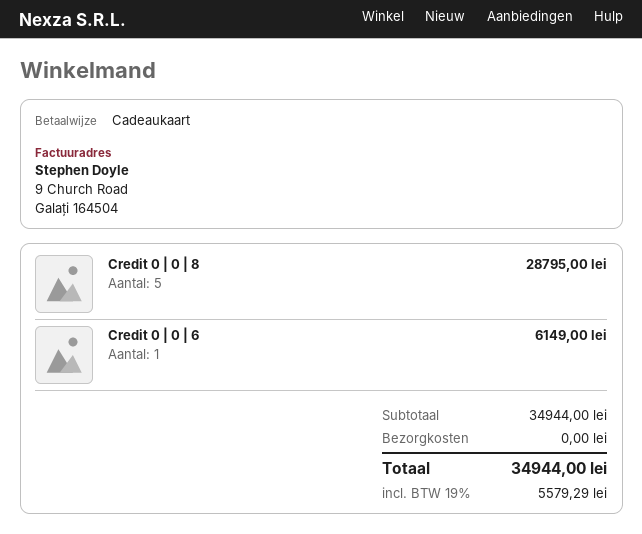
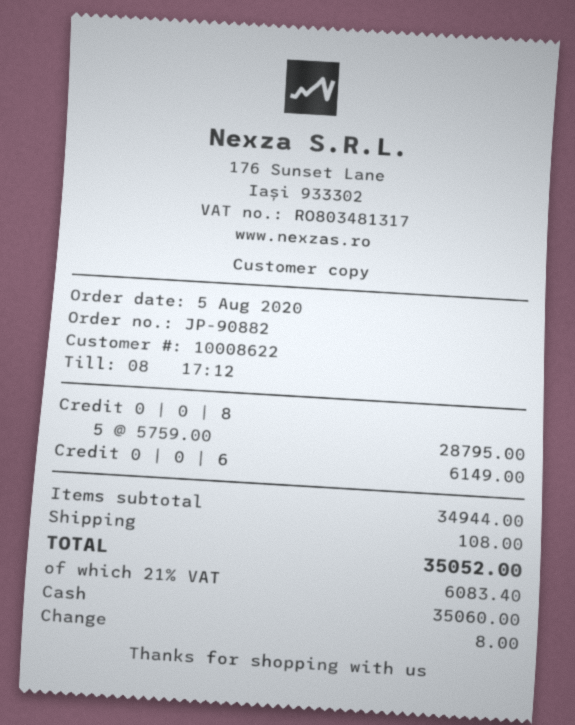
payment method: gift card -> cash
shipping: 0.00 -> 108.00
tax: 19% = 5579.29 -> 21% = 6083.40
total: 34944.00 -> 35052.00

